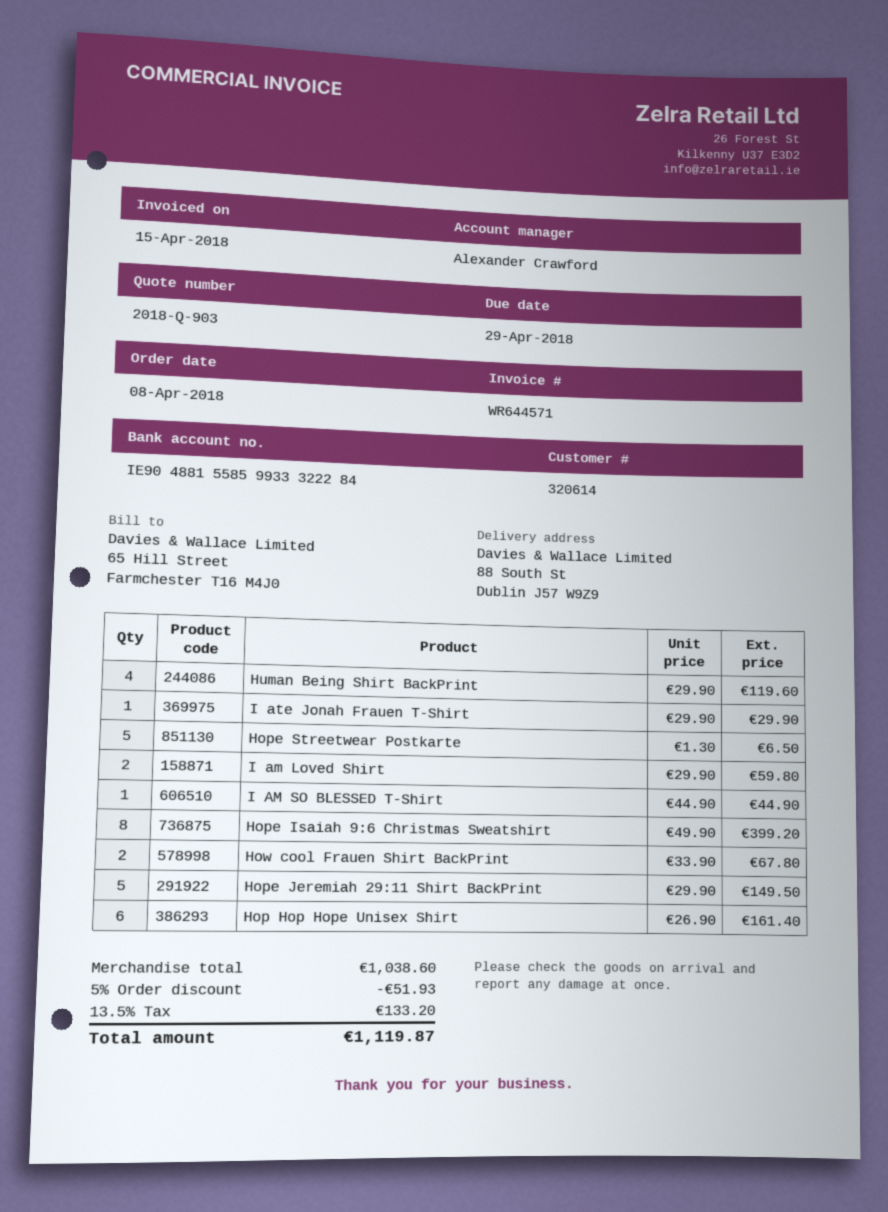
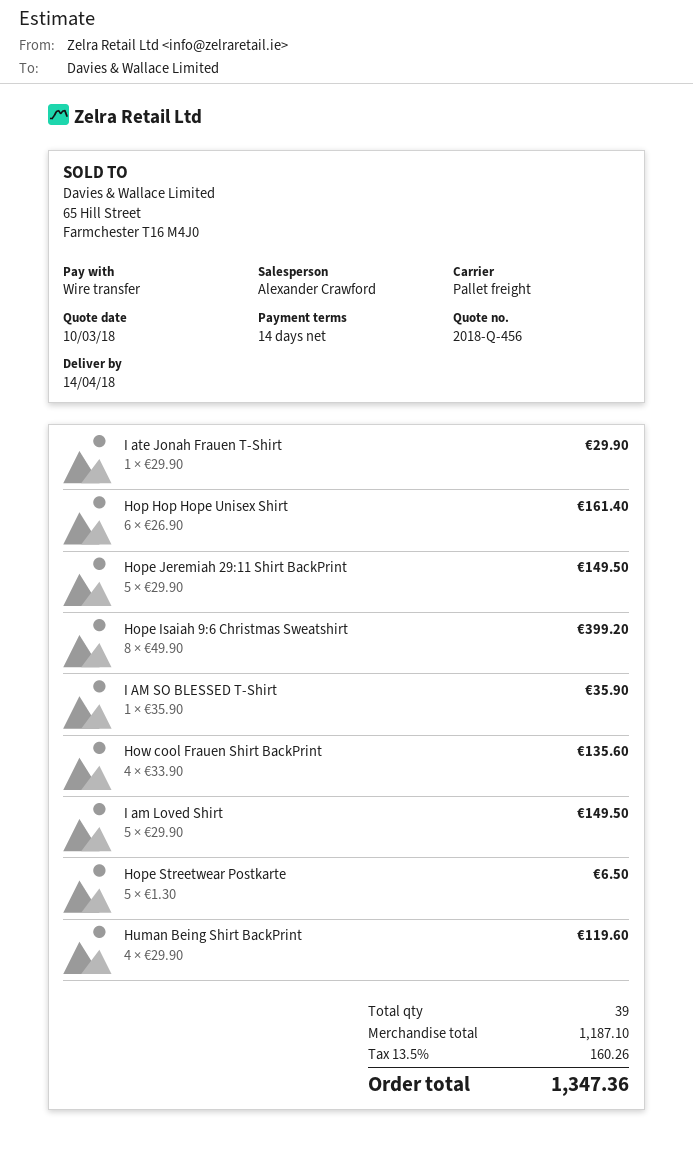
quote number: 2018-Q-903 -> 2018-Q-456
I am Loved Shirt: 2 x 29.90 = 59.80 -> 5 x 29.90 = 149.50
I AM SO BLESSED T-Shirt: 1 x 44.90 = 44.90 -> 1 x 35.90 = 35.90
How cool Frauen Shirt BackPrint: 2 x 33.90 = 67.80 -> 4 x 33.90 = 135.60
subtotal: 1038.60 -> 1187.10
discount: 5% = 51.93 -> none
tax: 13.5% = 133.20 -> 13.5% = 160.26
total: 1119.87 -> 1347.36

